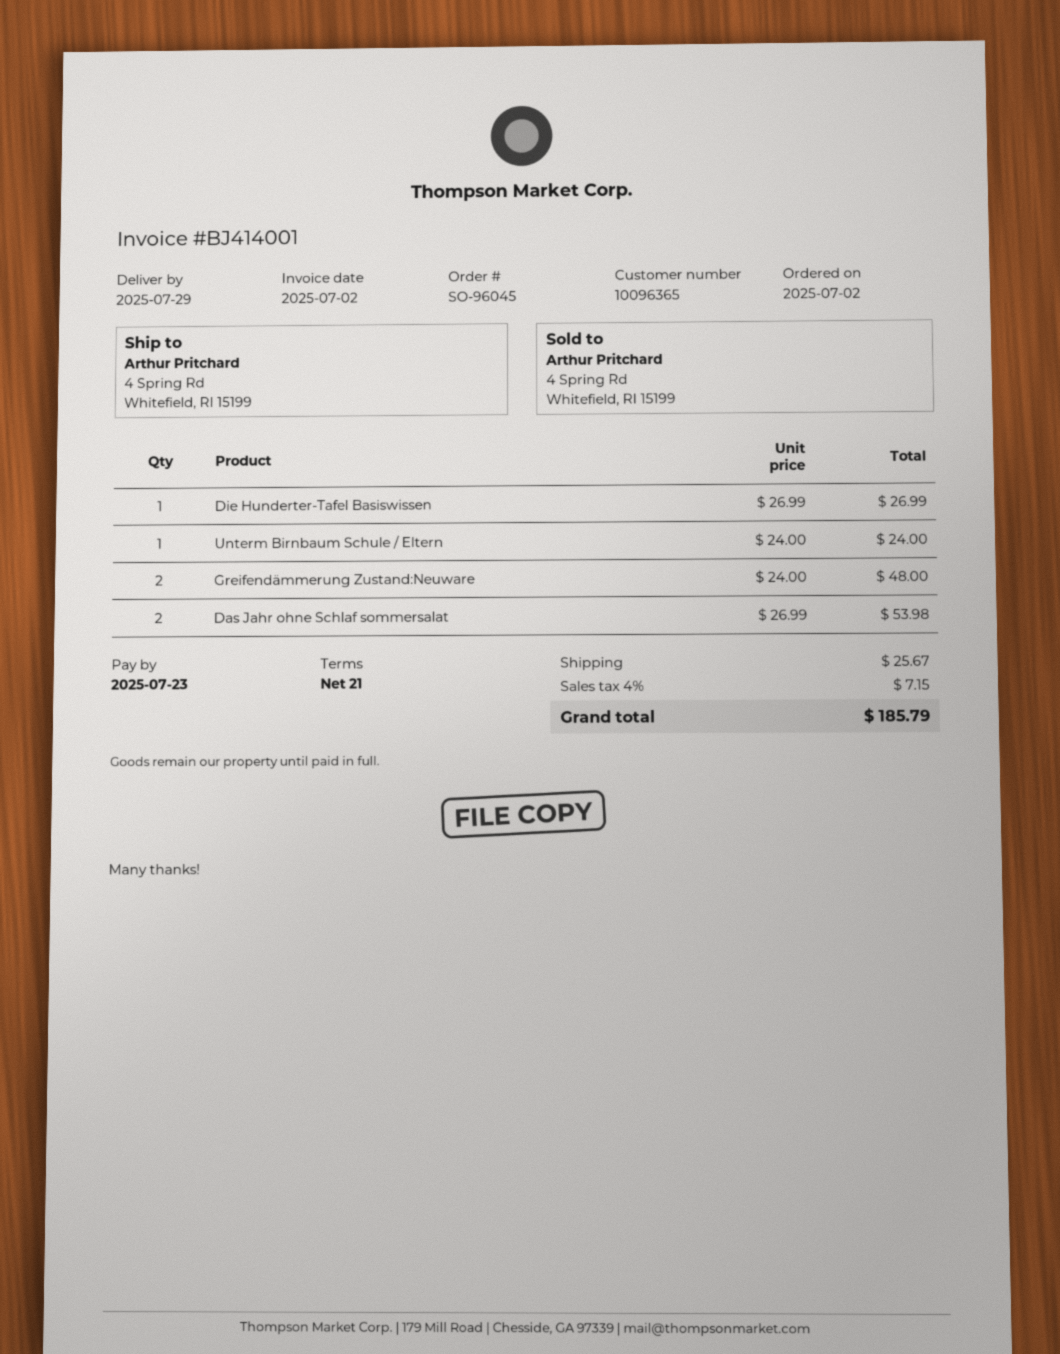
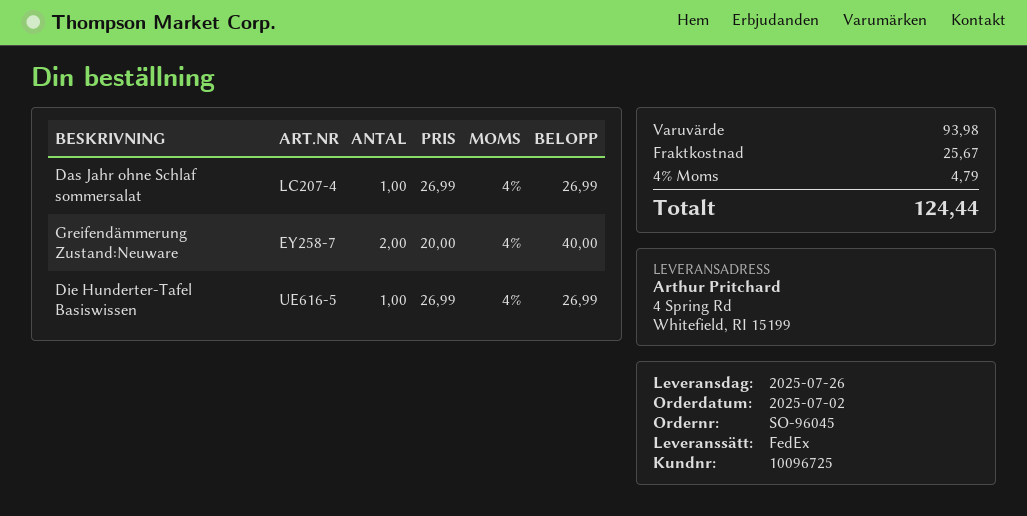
delivery date: 2025-07-29 -> 2025-07-26
customer number: 10096365 -> 10096725
Unterm Birnbaum Schule / Eltern: 1 x 24.00 = 24.00 -> none
Greifendämmerung Zustand:Neuware: 2 x 24.00 = 48.00 -> 2 x 20.00 = 40.00
Das Jahr ohne Schlaf sommersalat: 2 x 26.99 = 53.98 -> 1 x 26.99 = 26.99
tax: 4% = 7.15 -> 4% = 4.79
total: 185.79 -> 124.44

